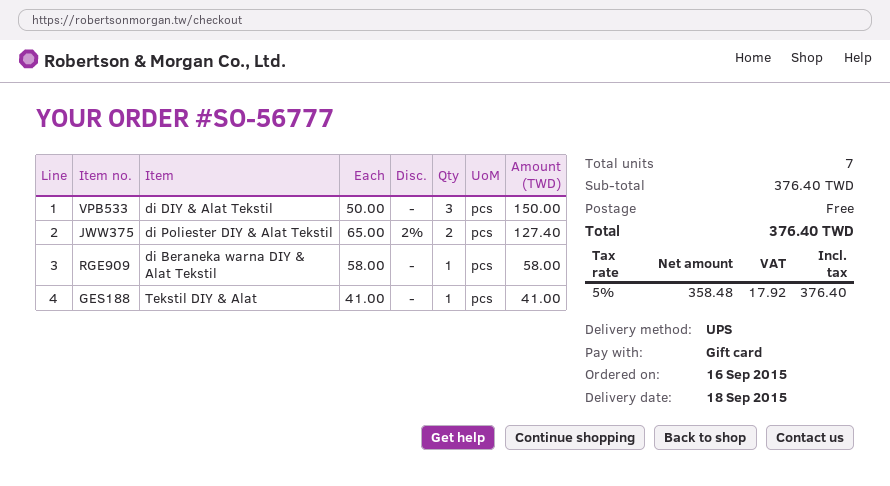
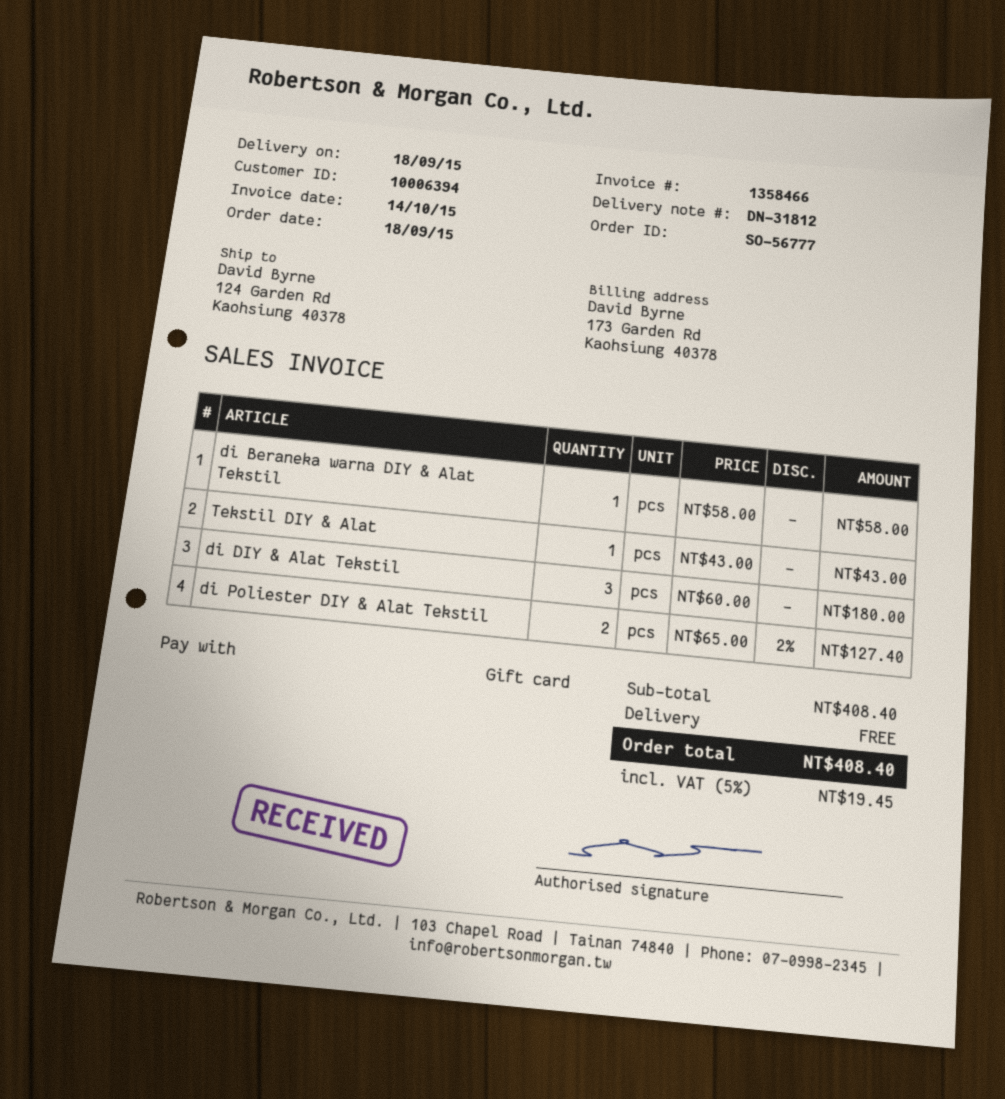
order date: 2015-09-16 -> 2015-09-18
di DIY & Alat Tekstil: 3 x 50.00 = 150.00 -> 3 x 60.00 = 180.00
Tekstil DIY & Alat: 1 x 41.00 = 41.00 -> 1 x 43.00 = 43.00
subtotal: 376.40 -> 408.40
tax: 5% = 17.92 -> 5% = 19.45
total: 376.40 -> 408.40

